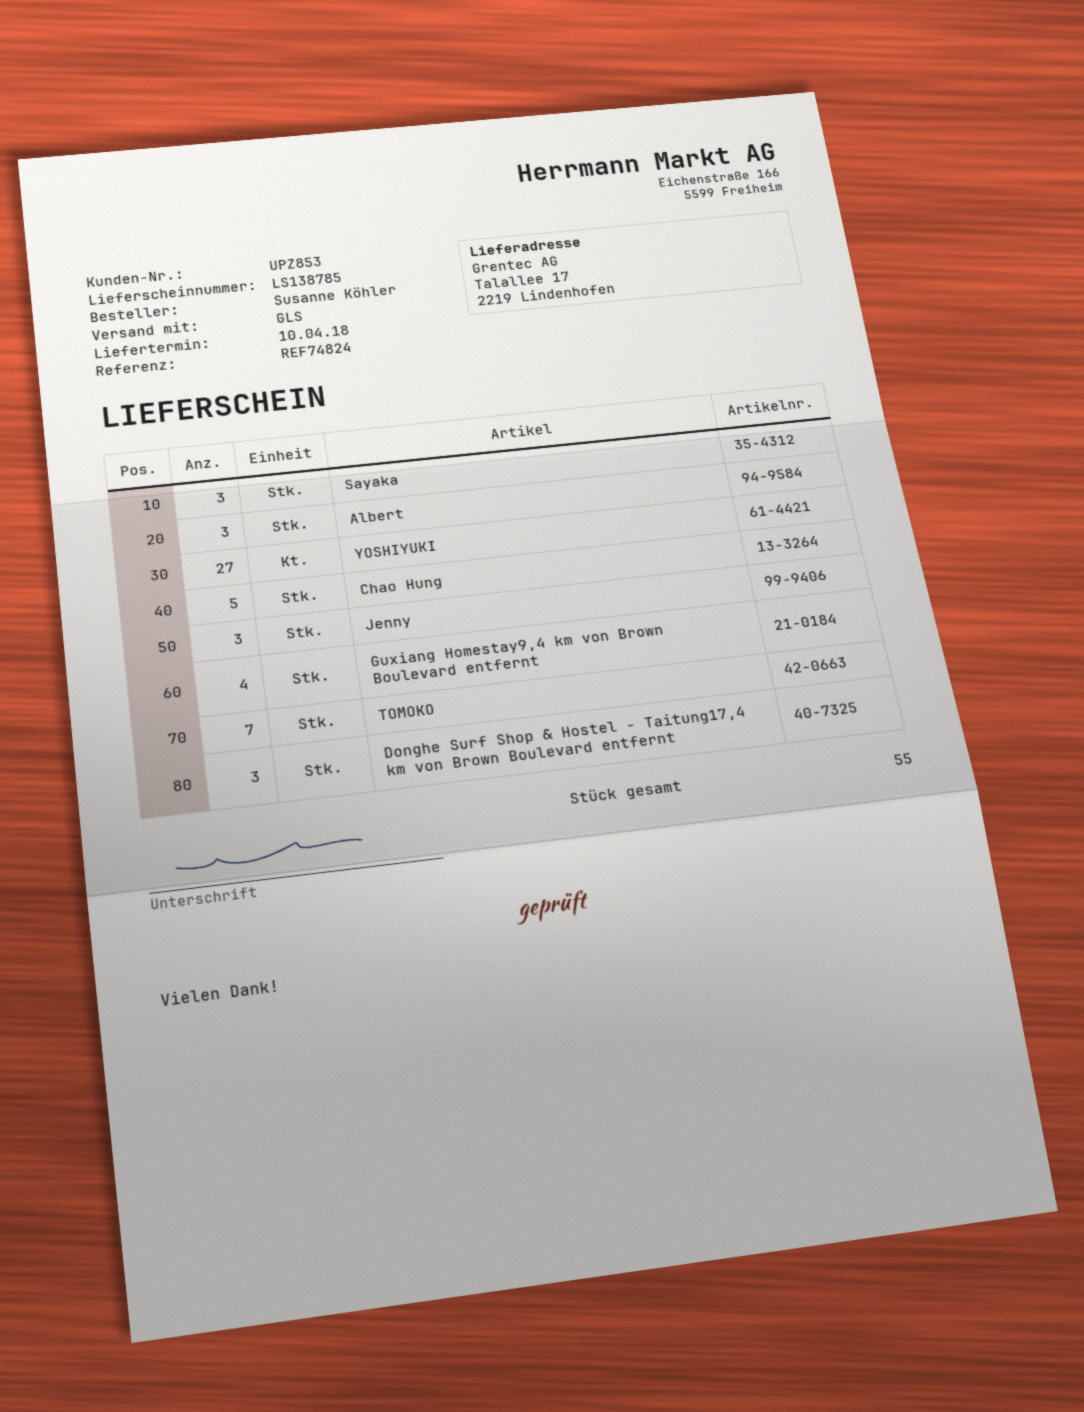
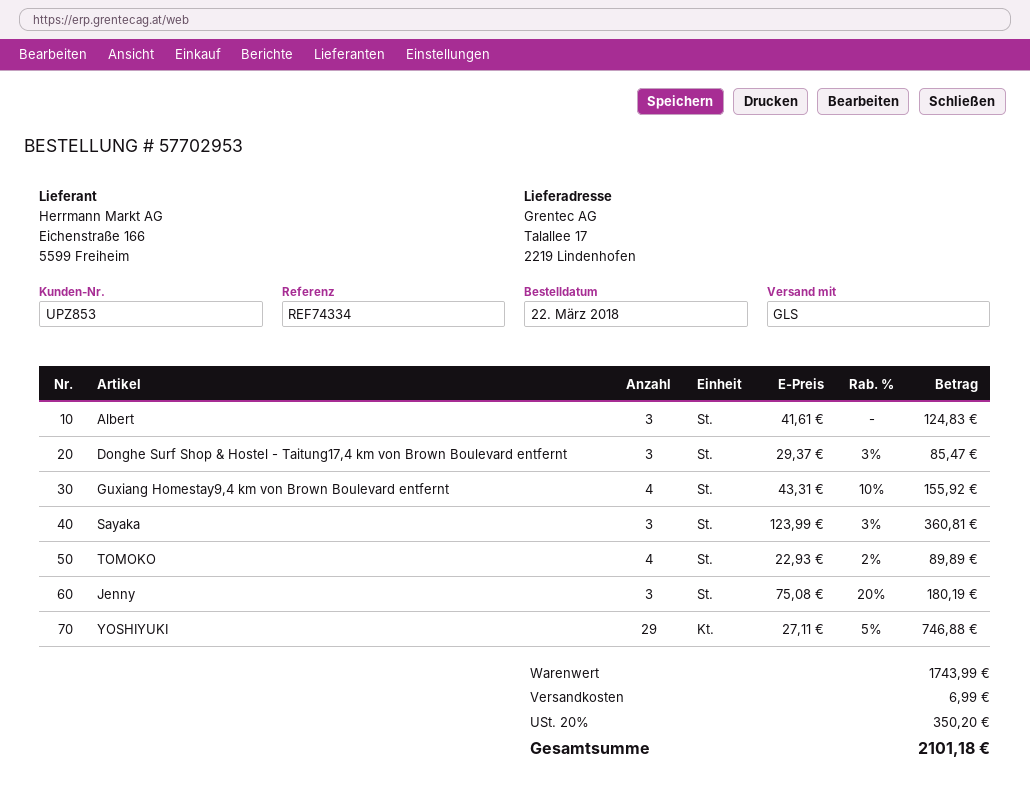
reference: REF74824 -> REF74334
YOSHIYUKI: 27 -> 29
Chao Hung: 5 -> none
TOMOKO: 7 -> 4

